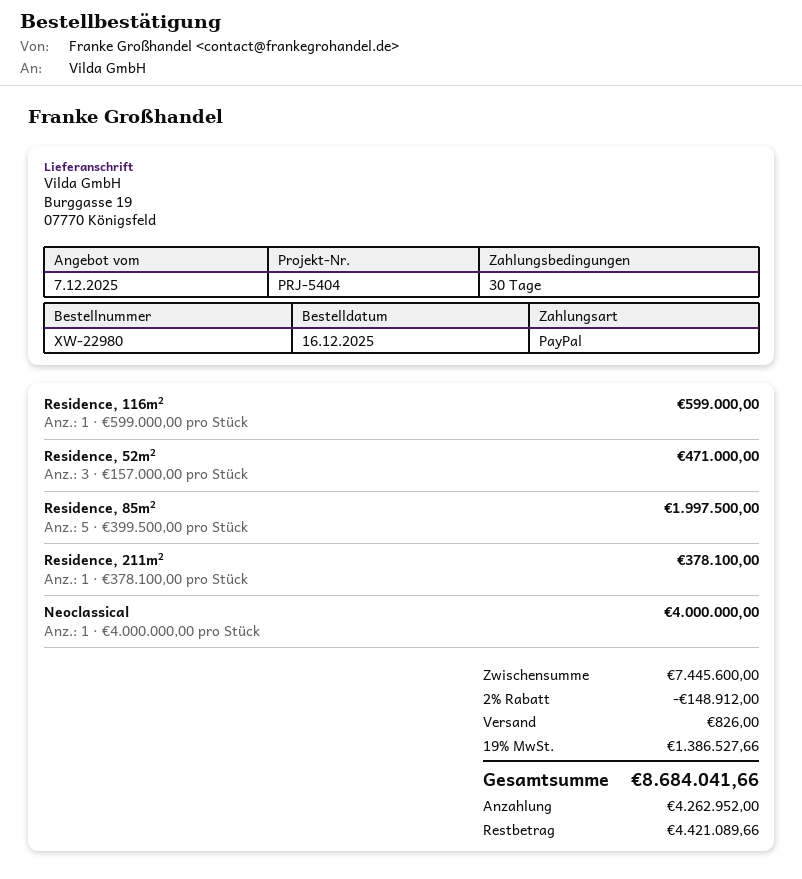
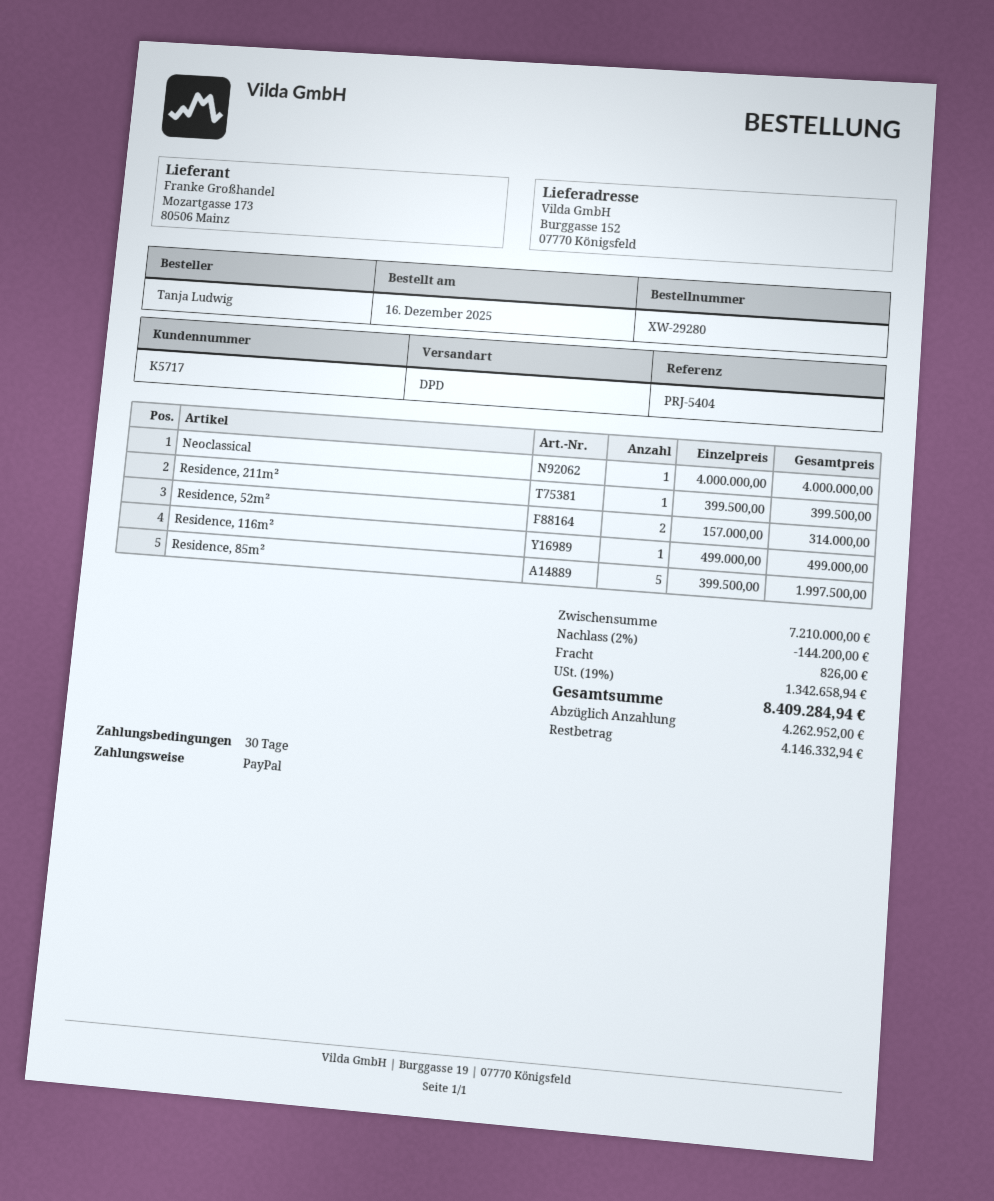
order number: XW-22980 -> XW-29280
ship to: Burggasse 19, 07770 Königsfeld -> Burggasse 152, 07770 Königsfeld
Residence, 116m²: 1 x 599000.00 = 599000.00 -> 1 x 499000.00 = 499000.00
Residence, 52m²: 3 x 157000.00 = 471000.00 -> 2 x 157000.00 = 314000.00
Residence, 211m²: 1 x 378100.00 = 378100.00 -> 1 x 399500.00 = 399500.00
subtotal: 7445600.00 -> 7210000.00
discount: 2% = 148912.00 -> 2% = 144200.00
tax: 19% = 1386527.66 -> 19% = 1342658.94
total: 8684041.66 -> 8409284.94
balance: 4421089.66 -> 4146332.94

